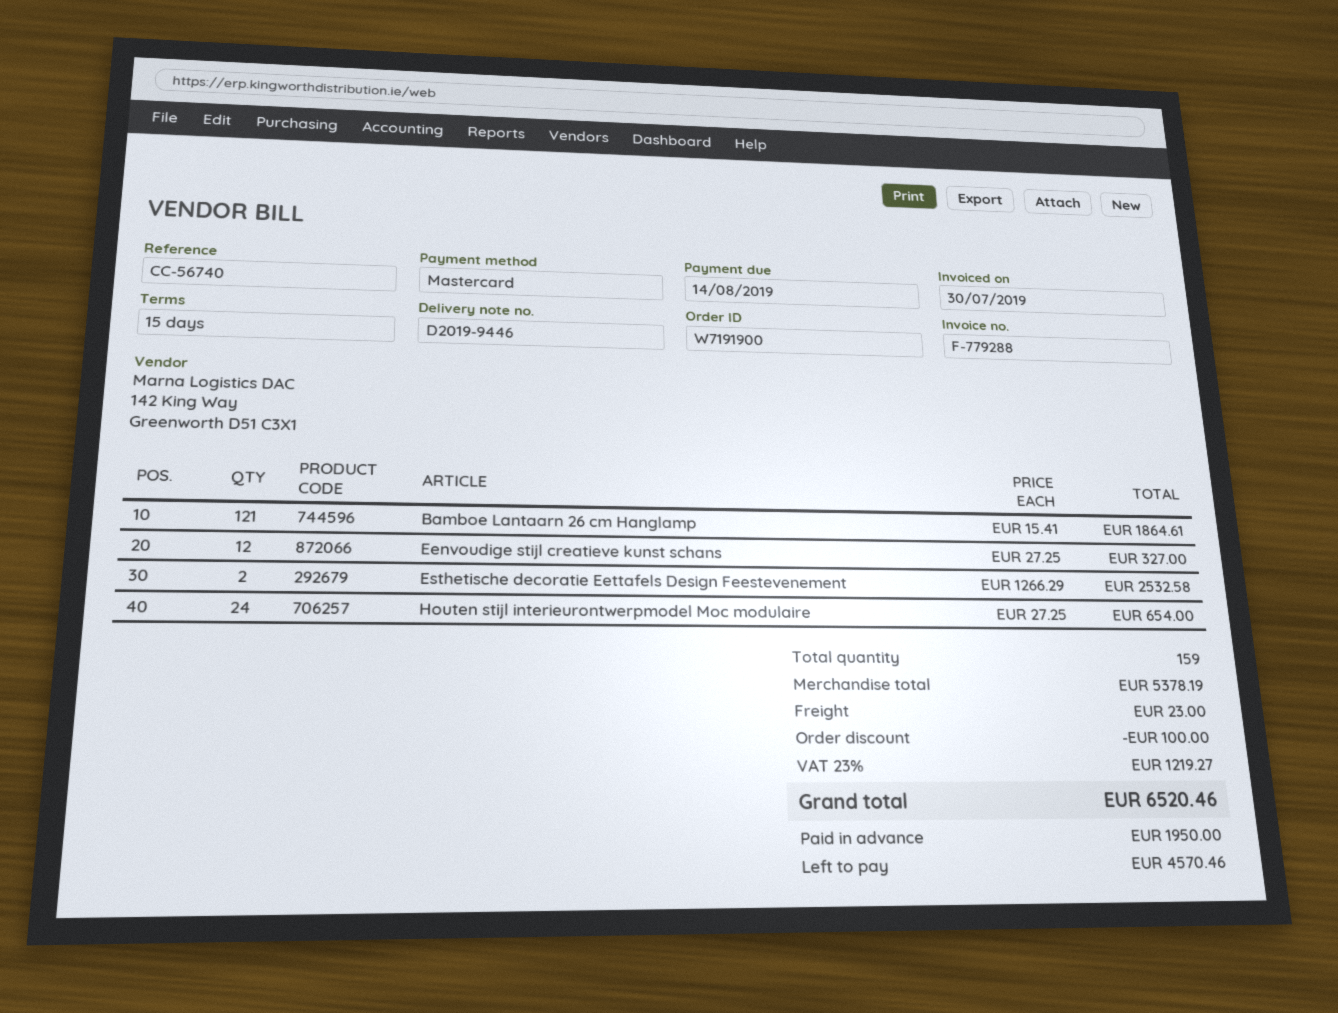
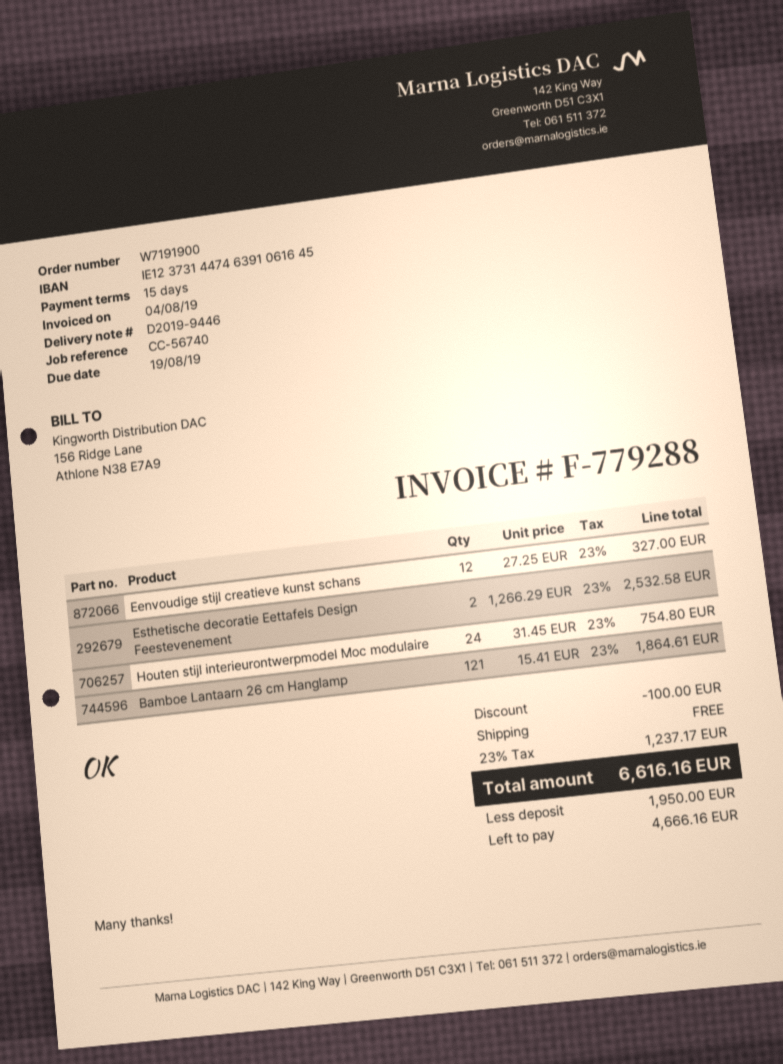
invoice date: 2019-07-30 -> 2019-08-04
due date: 2019-08-14 -> 2019-08-19
Houten stijl interieurontwerpmodel Moc modulaire: 24 x 27.25 = 654.00 -> 24 x 31.45 = 754.80
shipping: 23.00 -> 0.00
tax: 23% = 1219.27 -> 23% = 1237.17
total: 6520.46 -> 6616.16
balance: 4570.46 -> 4666.16

